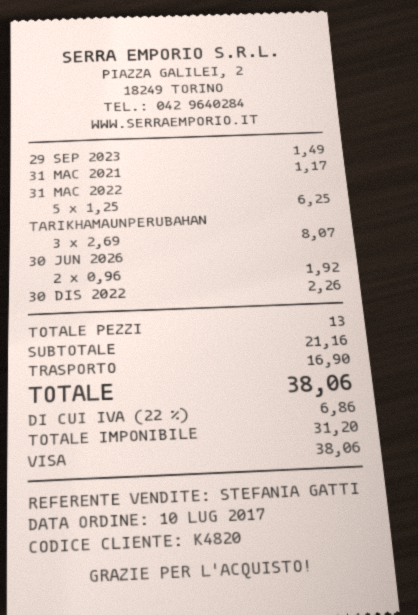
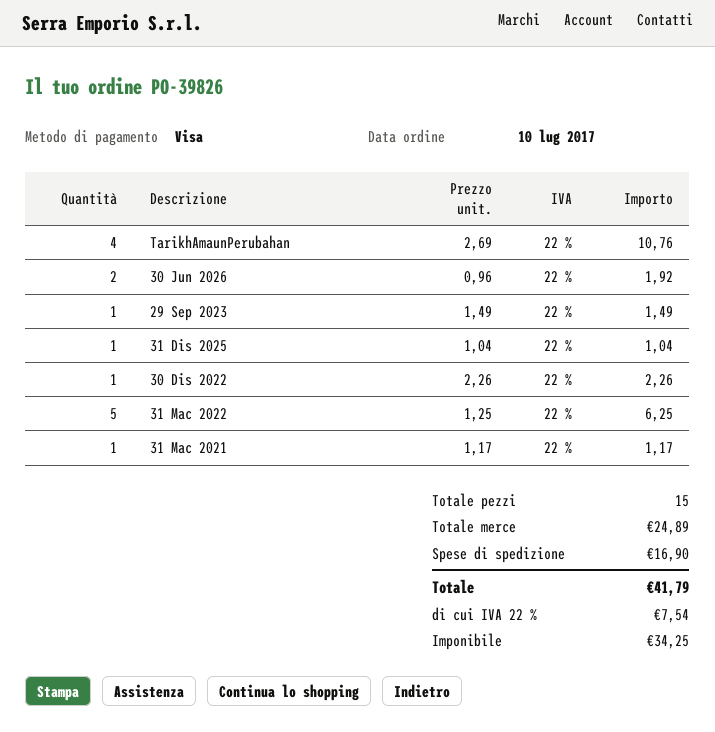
TARIKHAMAUNPERUBAHAN: 3 x 2.69 = 8.07 -> 4 x 2.69 = 10.76
31 Dis 2025: none -> 1 x 1.04 = 1.04
total quantity: 13 -> 15
subtotal: 21.16 -> 24.89
net: 31.20 -> 34.25
tax: 22% = 6.86 -> 22% = 7.54
total: 38.06 -> 41.79

